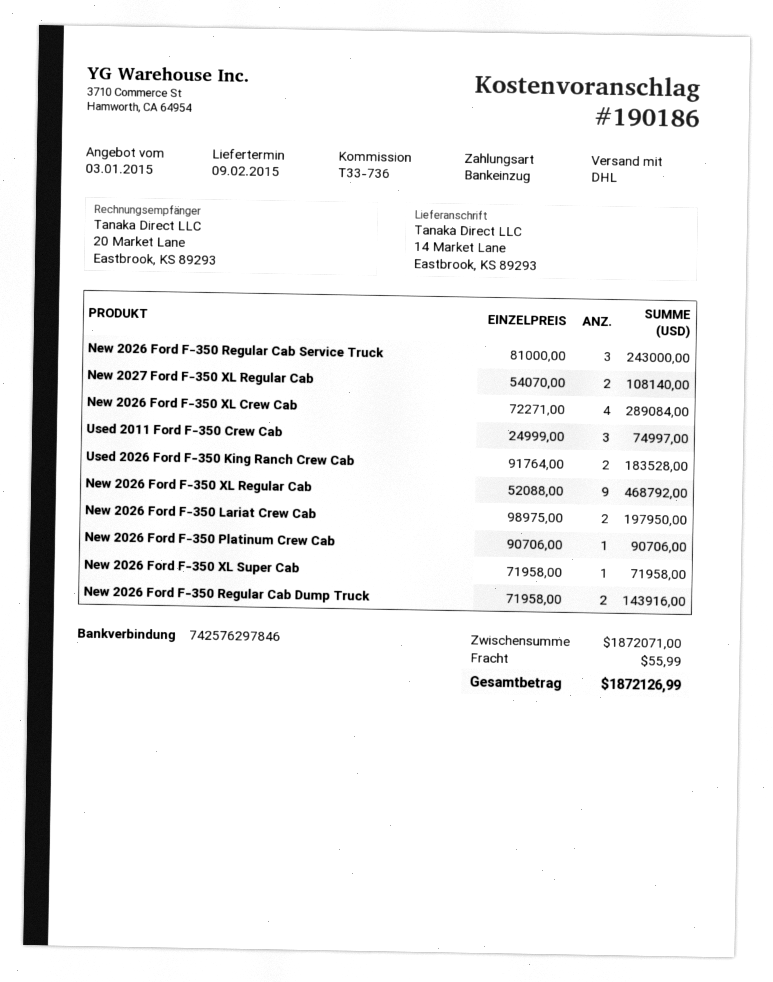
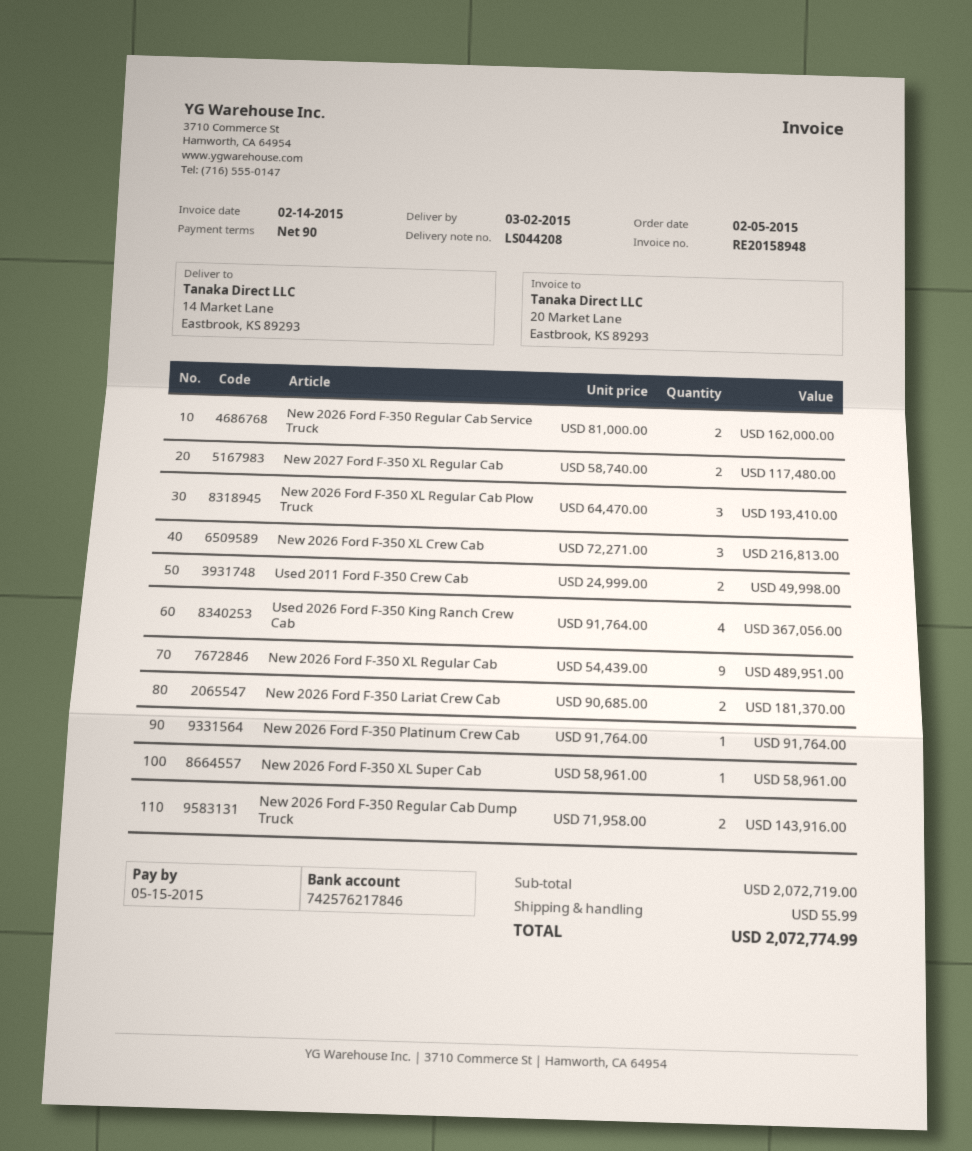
delivery date: 2015-02-09 -> 2015-03-02
bank account: 742576297846 -> 742576217846
New 2026 Ford F-350 Regular Cab Service Truck: 3 x 81000.00 = 243000.00 -> 2 x 81000.00 = 162000.00
New 2027 Ford F-350 XL Regular Cab: 2 x 54070.00 = 108140.00 -> 2 x 58740.00 = 117480.00
New 2026 Ford F-350 XL Crew Cab: 4 x 72271.00 = 289084.00 -> 3 x 72271.00 = 216813.00
Used 2011 Ford F-350 Crew Cab: 3 x 24999.00 = 74997.00 -> 2 x 24999.00 = 49998.00
Used 2026 Ford F-350 King Ranch Crew Cab: 2 x 91764.00 = 183528.00 -> 4 x 91764.00 = 367056.00
New 2026 Ford F-350 XL Regular Cab: 9 x 52088.00 = 468792.00 -> 9 x 54439.00 = 489951.00
New 2026 Ford F-350 Lariat Crew Cab: 2 x 98975.00 = 197950.00 -> 2 x 90685.00 = 181370.00
New 2026 Ford F-350 Platinum Crew Cab: 1 x 90706.00 = 90706.00 -> 1 x 91764.00 = 91764.00
New 2026 Ford F-350 XL Super Cab: 1 x 71958.00 = 71958.00 -> 1 x 58961.00 = 58961.00
New 2026 Ford F-350 XL Regular Cab Plow Truck: none -> 3 x 64470.00 = 193410.00
subtotal: 1872071.00 -> 2072719.00
total: 1872126.99 -> 2072774.99

